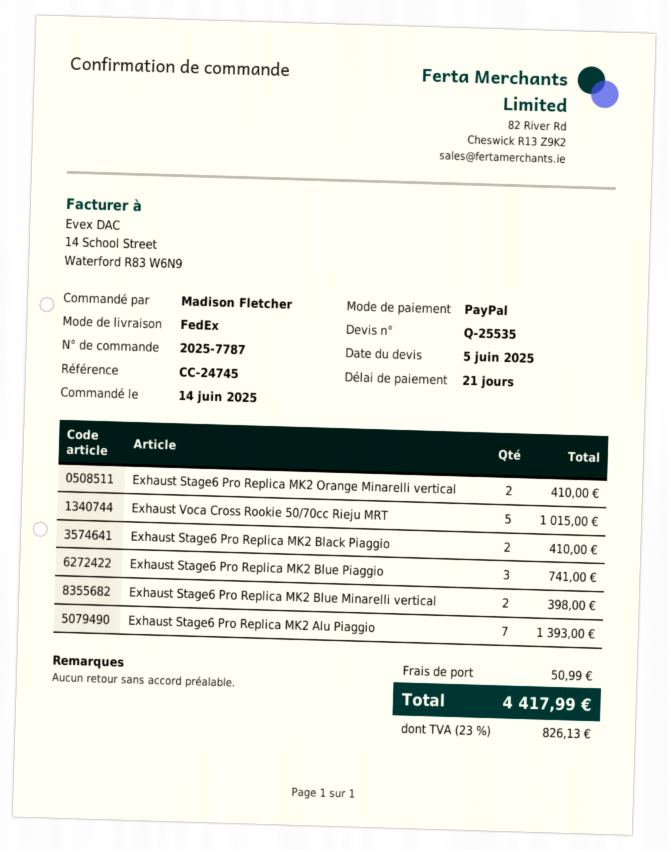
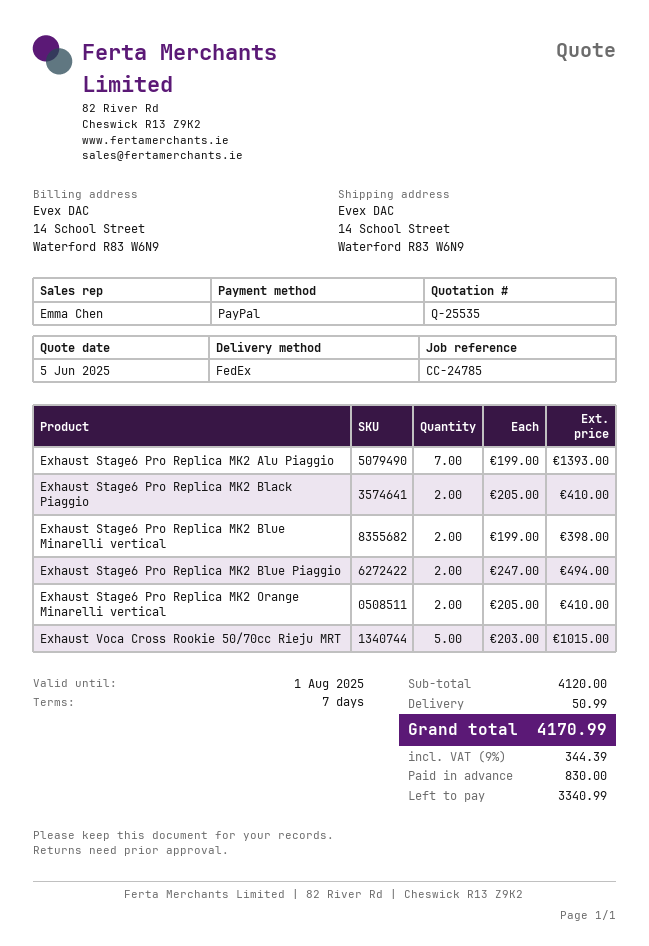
payment terms: 21 days -> 7 days
reference: CC-24745 -> CC-24785
Exhaust Stage6 Pro Replica MK2 Blue Piaggio: 3 for 741.00 -> 2 for 494.00
tax: 23% = 826.13 -> 9% = 344.39
total: 4417.99 -> 4170.99

